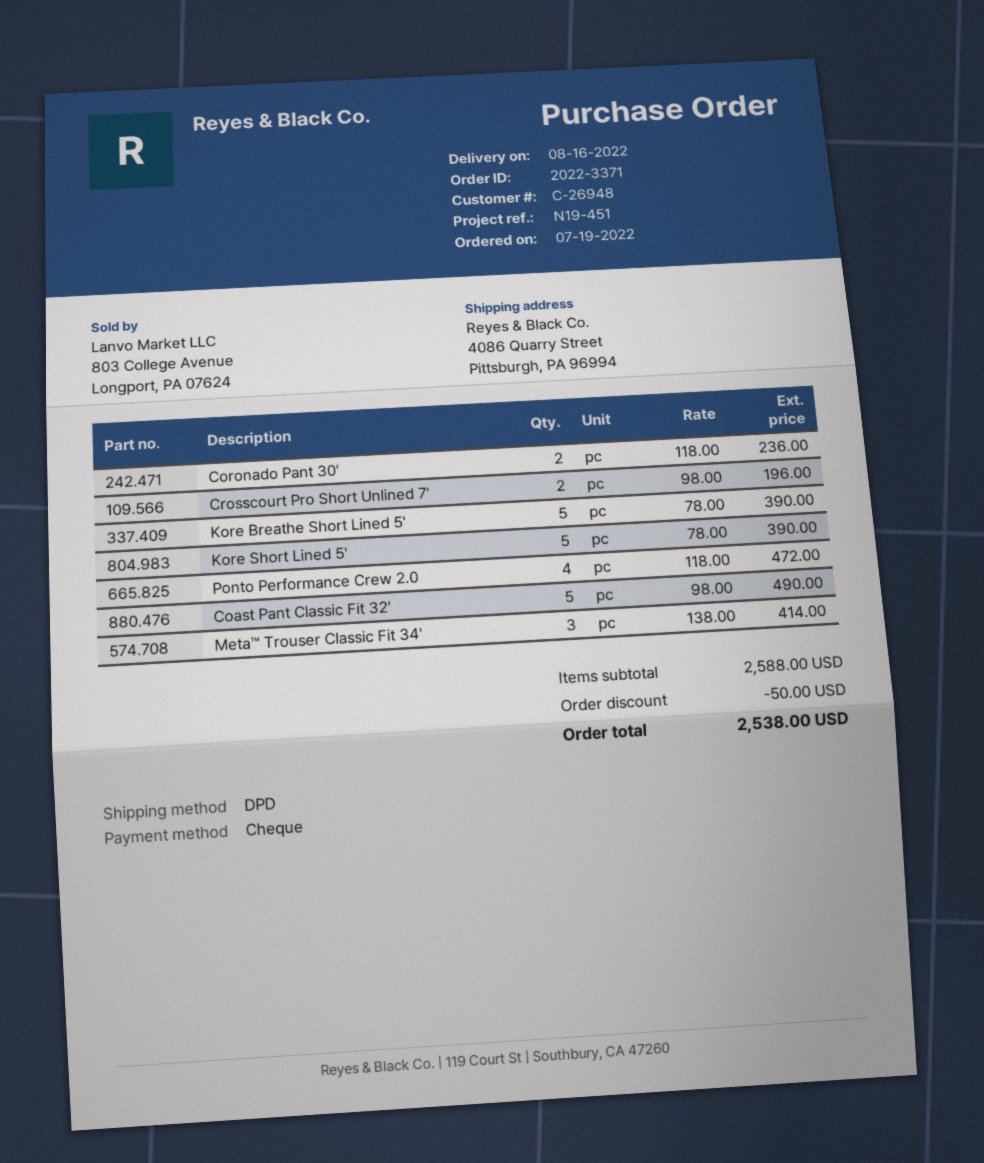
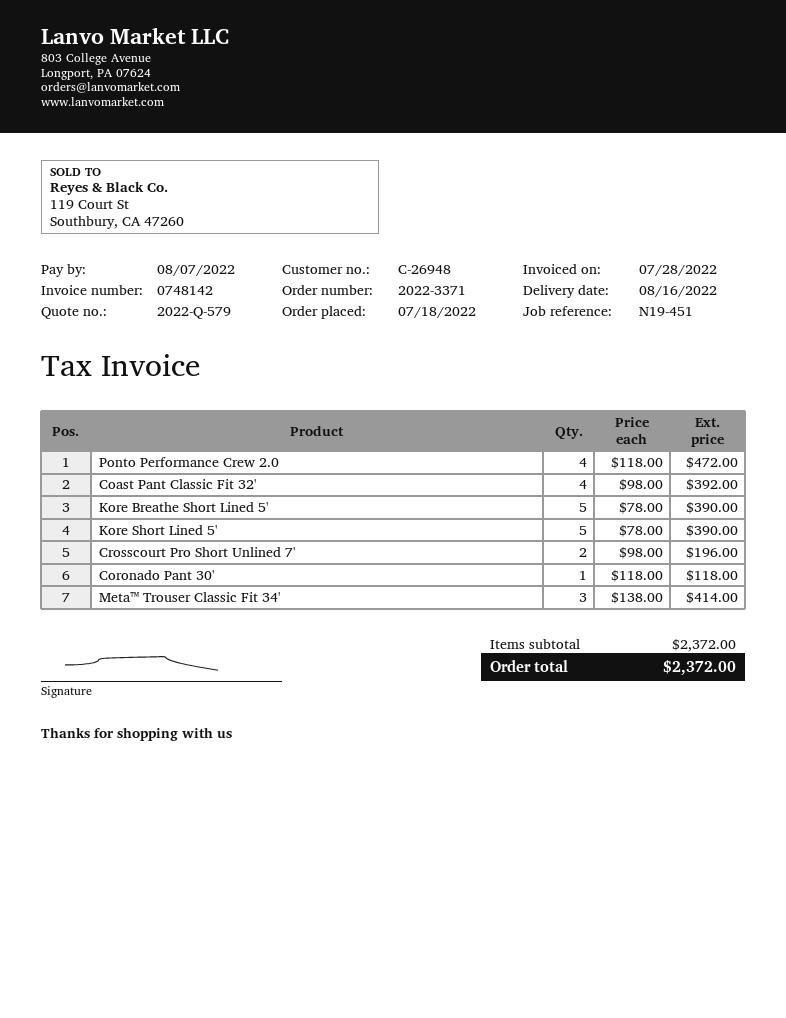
order date: 2022-07-19 -> 2022-07-18
Coronado Pant 30': 2 x 118.00 = 236.00 -> 1 x 118.00 = 118.00
Coast Pant Classic Fit 32': 5 x 98.00 = 490.00 -> 4 x 98.00 = 392.00
subtotal: 2588.00 -> 2372.00
discount: 50.00 -> none
total: 2538.00 -> 2372.00

